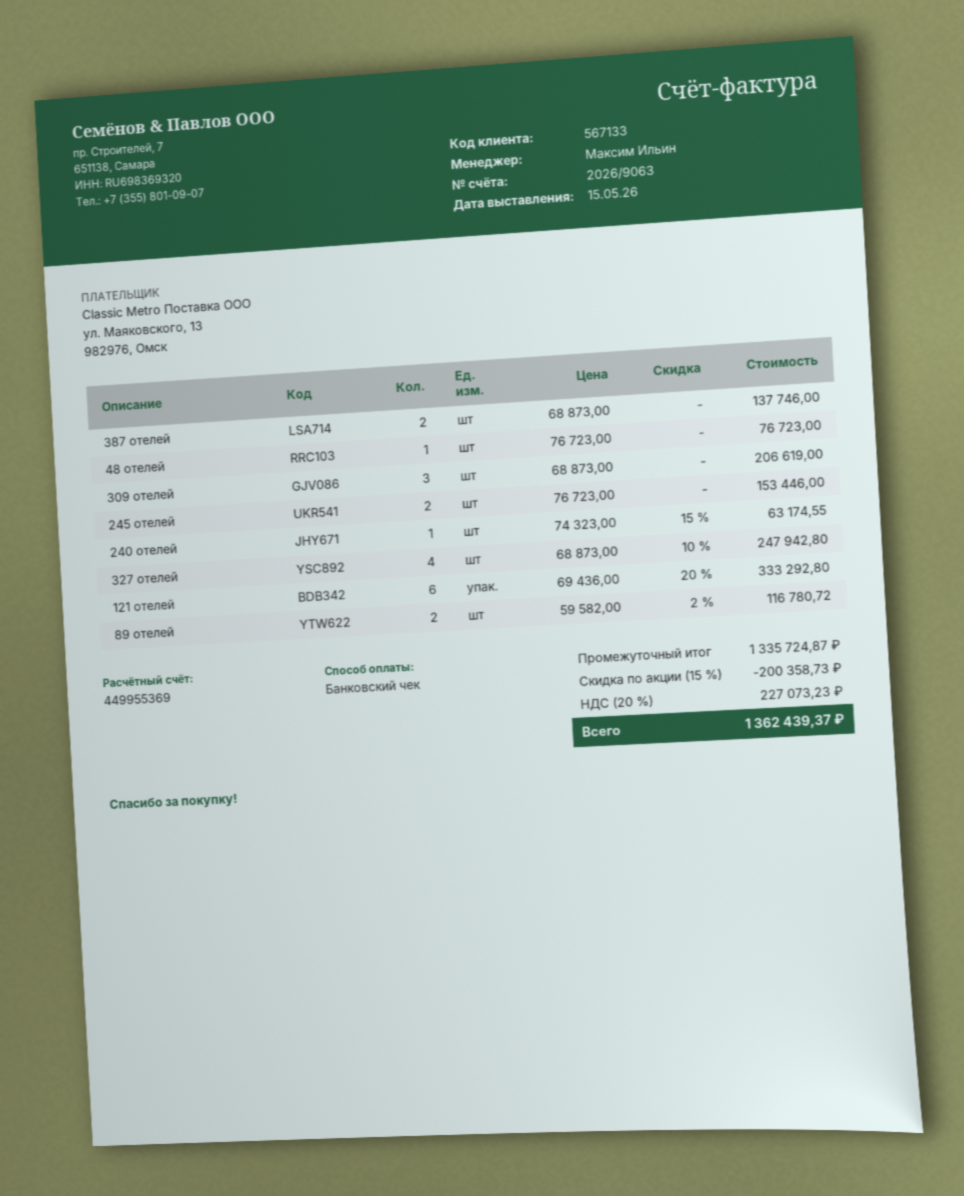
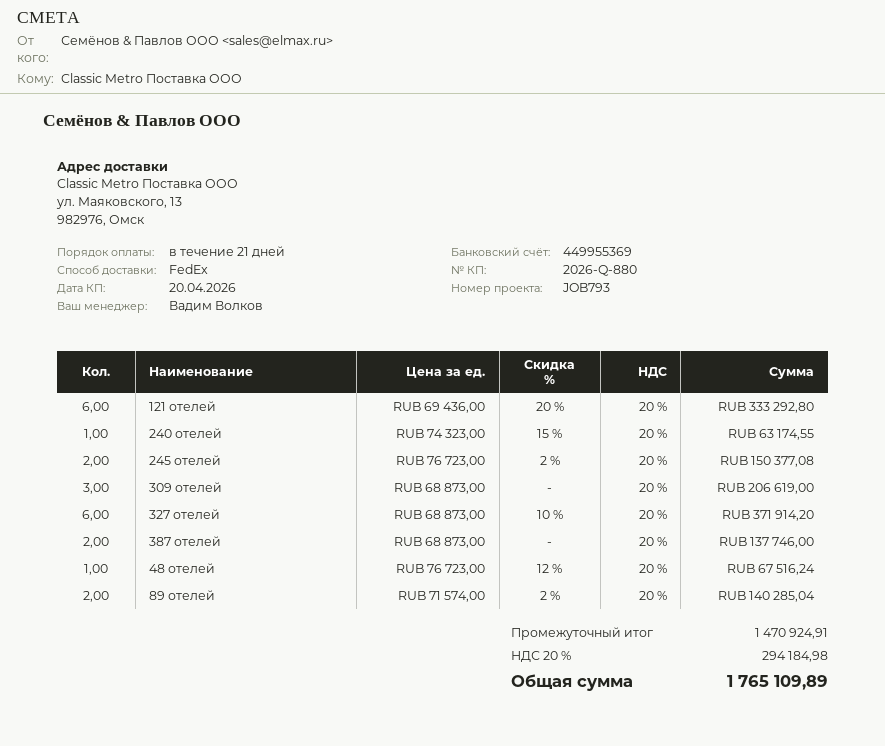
sales rep: Максим Ильин -> Вадим Волков
48 отелей: 1 x 76723.00 = 76723.00 -> 1 x 76723.00 - 12% = 67516.24
245 отелей: 2 x 76723.00 = 153446.00 -> 2 x 76723.00 - 2% = 150377.08
327 отелей: 4 x 68873.00 - 10% = 247942.80 -> 6 x 68873.00 - 10% = 371914.20
89 отелей: 2 x 59582.00 - 2% = 116780.72 -> 2 x 71574.00 - 2% = 140285.04
subtotal: 1335724.87 -> 1470924.91
discount: 15% = 200358.73 -> none
tax: 20% = 227073.23 -> 20% = 294184.98
total: 1362439.37 -> 1765109.89

